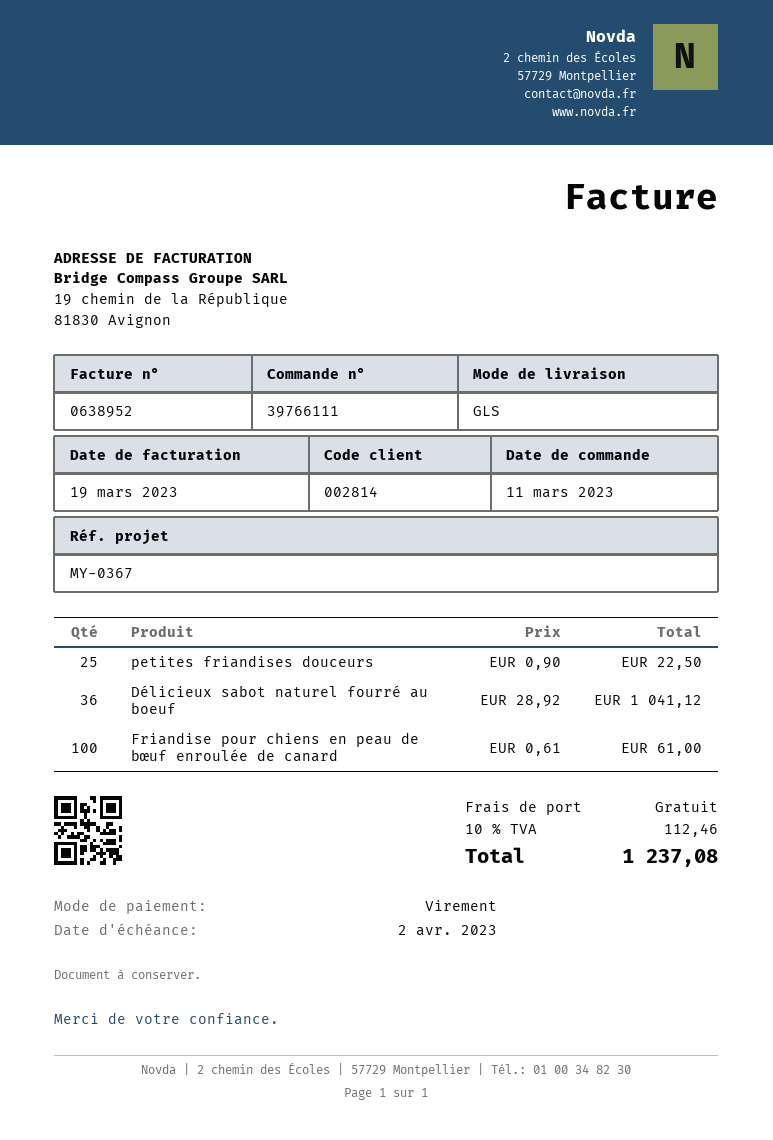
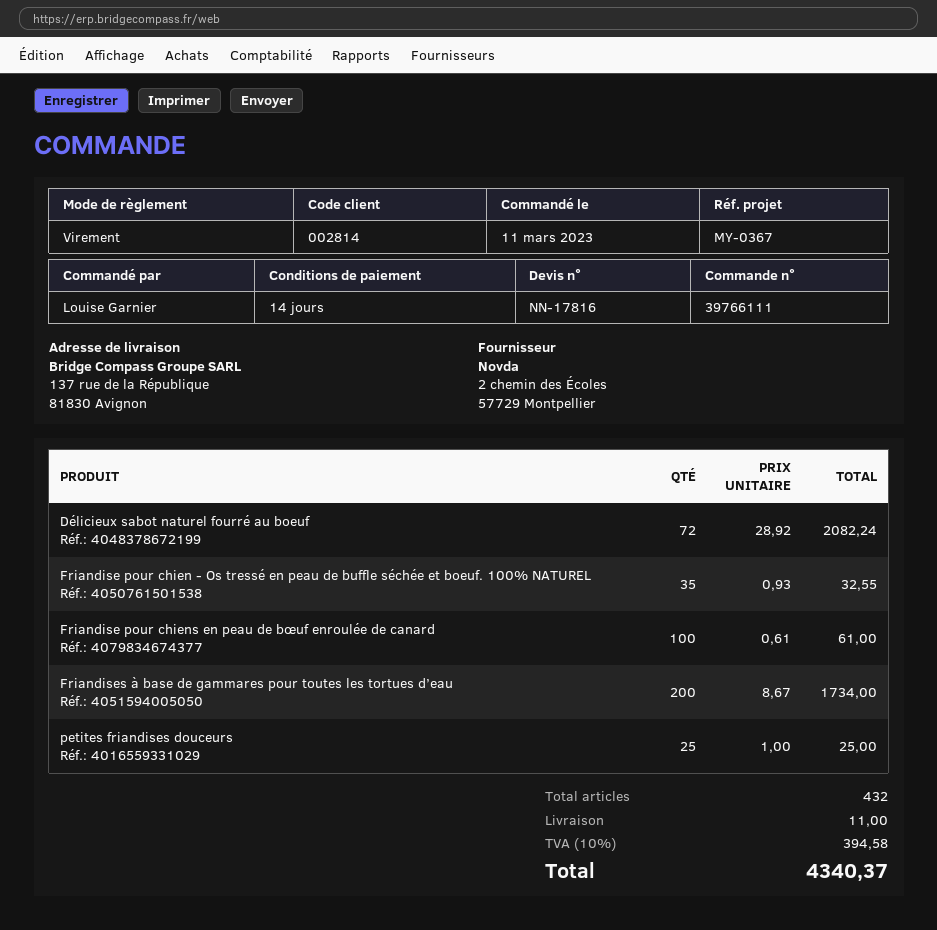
petites friandises douceurs: 25 x 0.90 = 22.50 -> 25 x 1.00 = 25.00
Délicieux sabot naturel fourré au boeuf: 36 x 28.92 = 1041.12 -> 72 x 28.92 = 2082.24
Friandise pour chien - Os tressé en peau de buffle séchée et boeuf. 100% NATUREL: none -> 35 x 0.93 = 32.55
Friandises à base de gammares pour toutes les tortues d’eau: none -> 200 x 8.67 = 1734.00
shipping: 0.00 -> 11.00
tax: 10% = 112.46 -> 10% = 394.58
total: 1237.08 -> 4340.37

